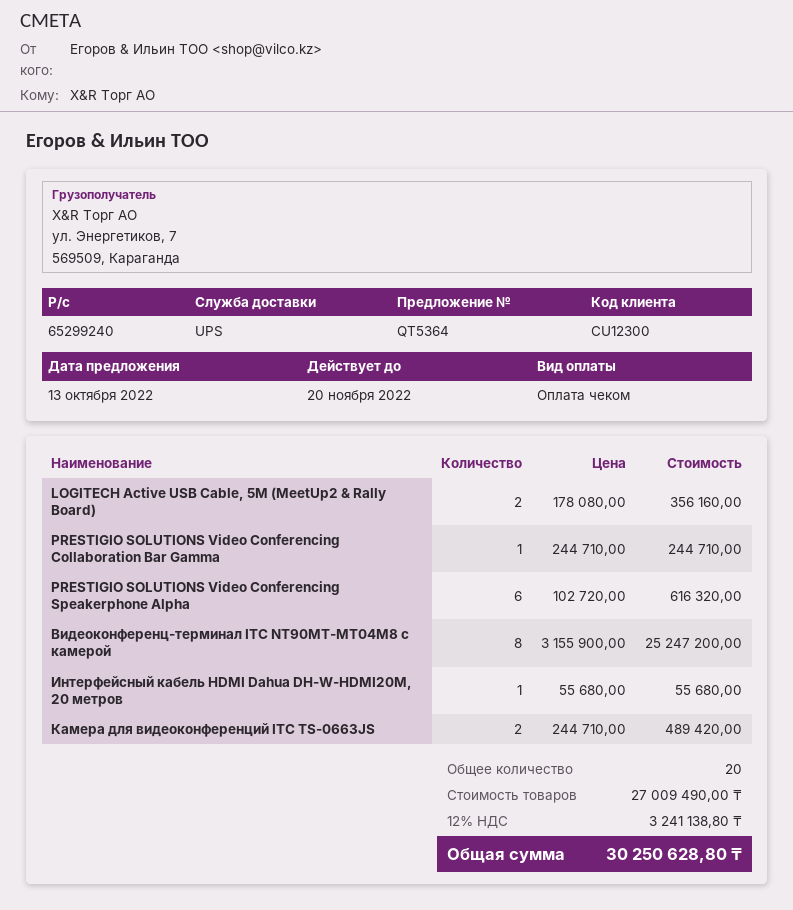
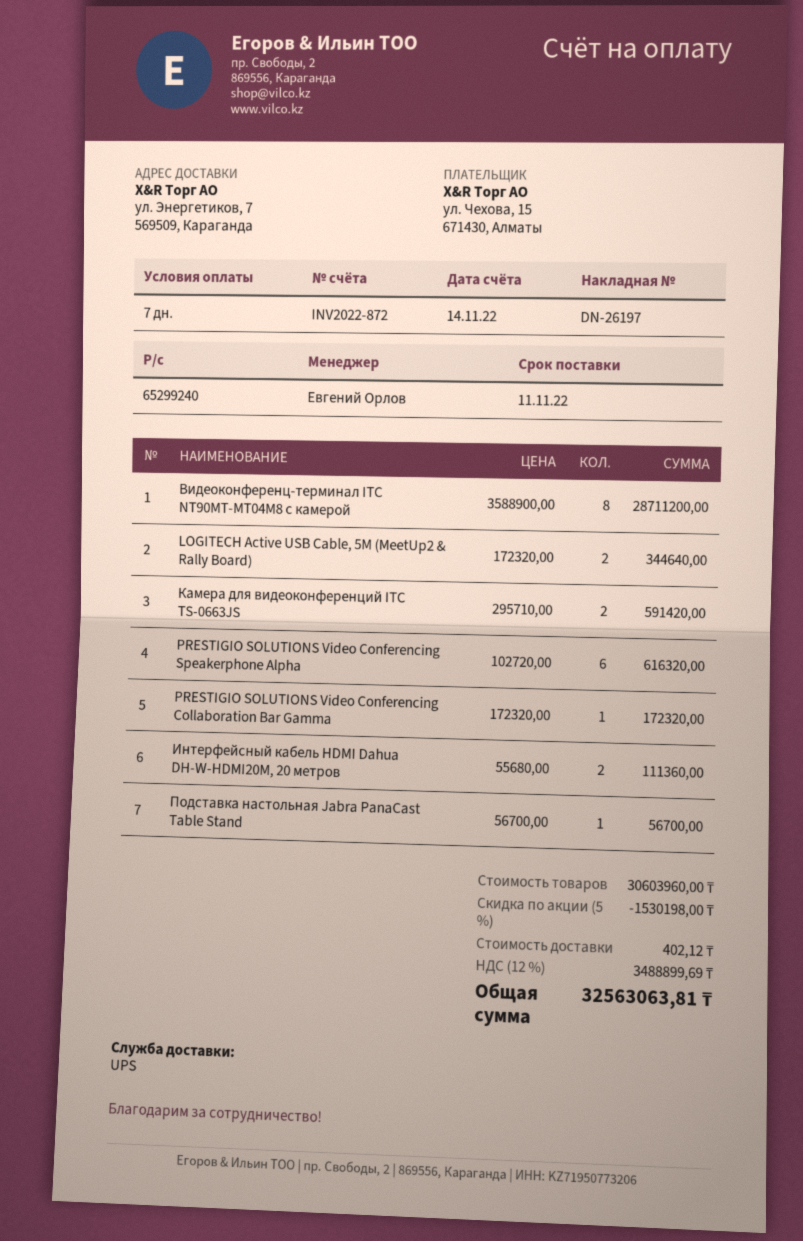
LOGITECH Active USB Cable, 5M (MeetUp2 & Rally Board): 2 x 178080.00 = 356160.00 -> 2 x 172320.00 = 344640.00
PRESTIGIO SOLUTIONS Video Conferencing Collaboration Bar Gamma: 1 x 244710.00 = 244710.00 -> 1 x 172320.00 = 172320.00
Видеоконференц-терминал ITC NT90MT-MT04M8 с камерой: 8 x 3155900.00 = 25247200.00 -> 8 x 3588900.00 = 28711200.00
Интерфейсный кабель HDMI Dahua DH-W-HDMI20M, 20 метров: 1 x 55680.00 = 55680.00 -> 2 x 55680.00 = 111360.00
Камера для видеоконференций ITC TS-0663JS: 2 x 244710.00 = 489420.00 -> 2 x 295710.00 = 591420.00
Подставка настольная Jabra PanaCast Table Stand: none -> 1 x 56700.00 = 56700.00
subtotal: 27009490.00 -> 30603960.00
discount: none -> 5% = 1530198.00
shipping: none -> 402.12
tax: 12% = 3241138.80 -> 12% = 3488899.69
total: 30250628.80 -> 32563063.81

